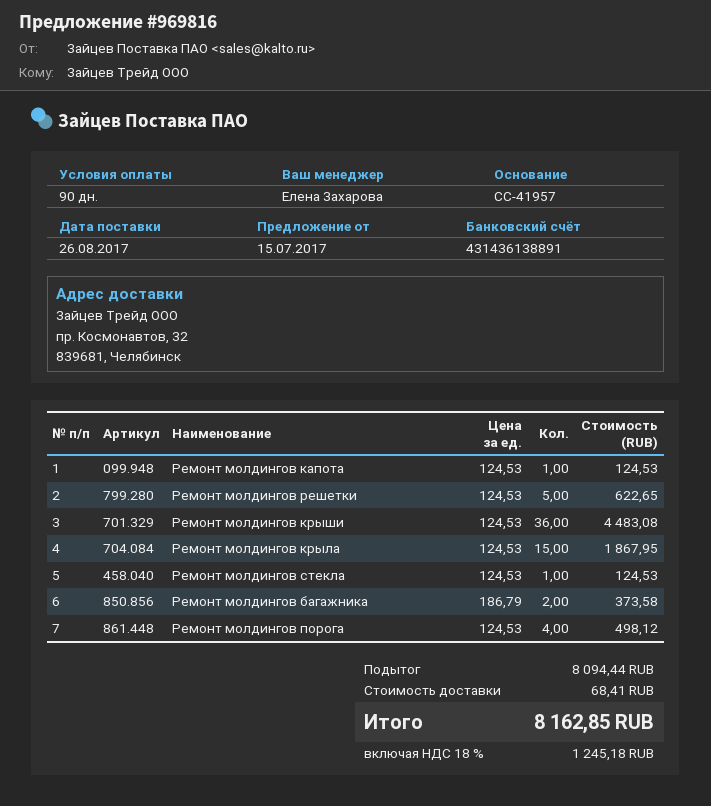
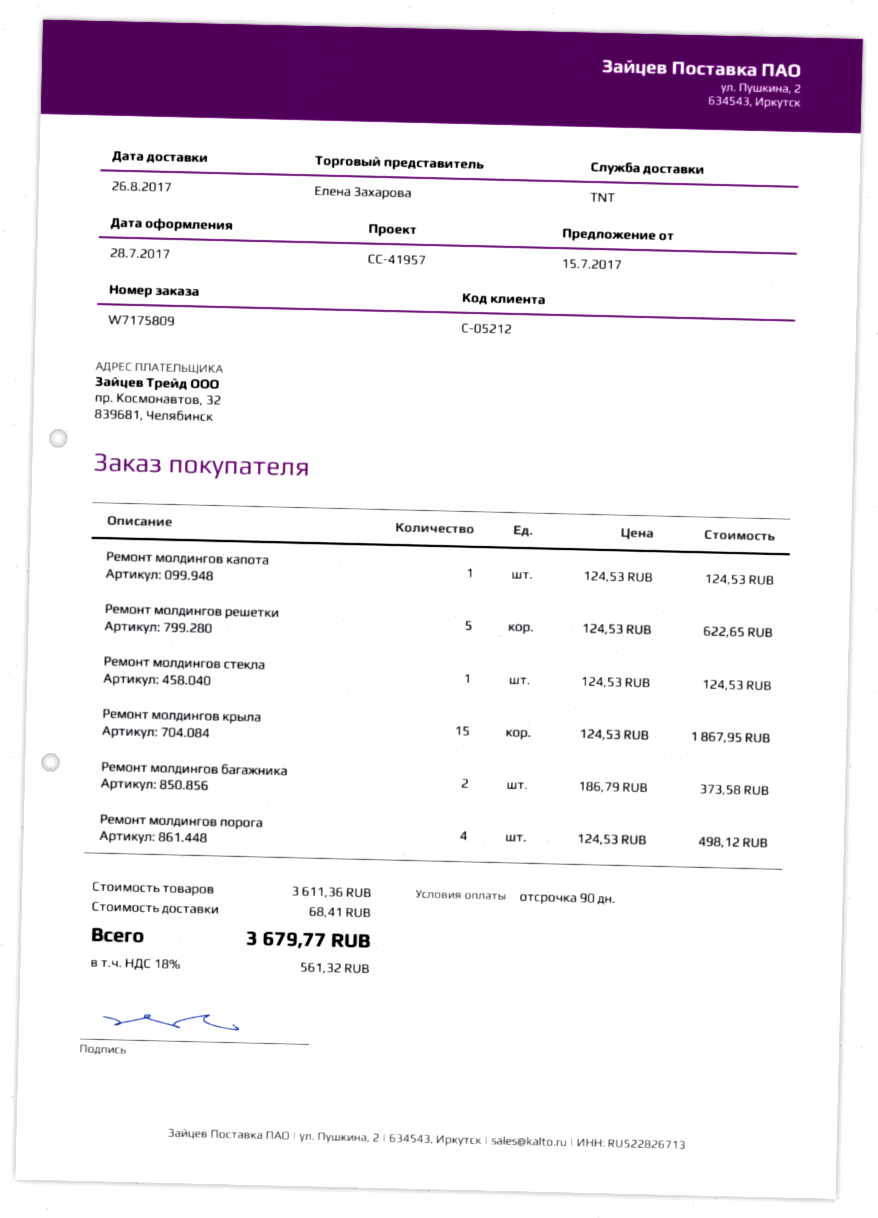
Ремонт молдингов крыши: 36 x 124.53 = 4483.08 -> none
subtotal: 8094.44 -> 3611.36
tax: 18% = 1245.18 -> 18% = 561.32
total: 8162.85 -> 3679.77

